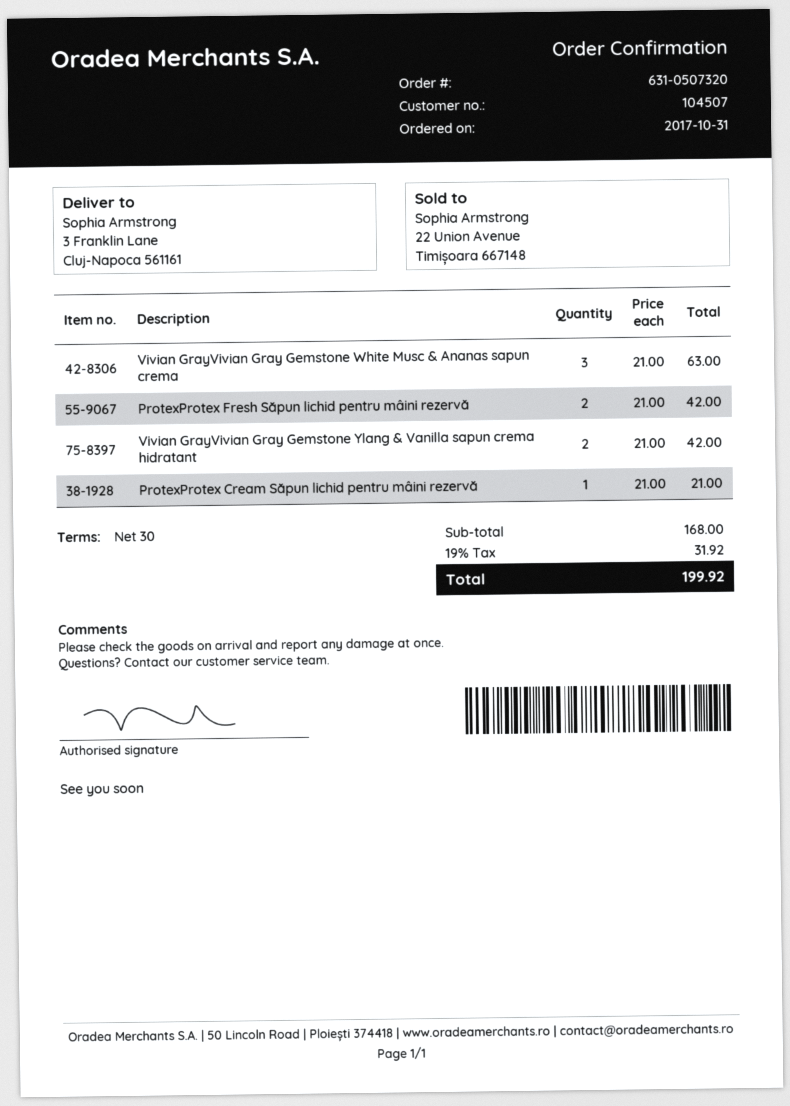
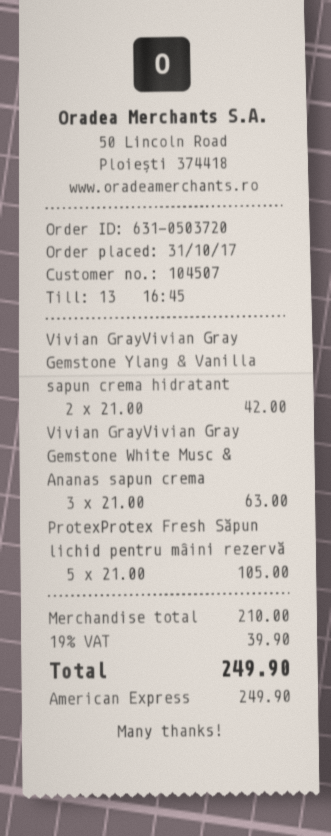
order number: 631-0507320 -> 631-0503720
ProtexProtex Fresh Săpun lichid pentru mâini rezervă: 2 x 21.00 = 42.00 -> 5 x 21.00 = 105.00
ProtexProtex Cream Săpun lichid pentru mâini rezervă: 1 x 21.00 = 21.00 -> none
subtotal: 168.00 -> 210.00
tax: 19% = 31.92 -> 19% = 39.90
total: 199.92 -> 249.90

